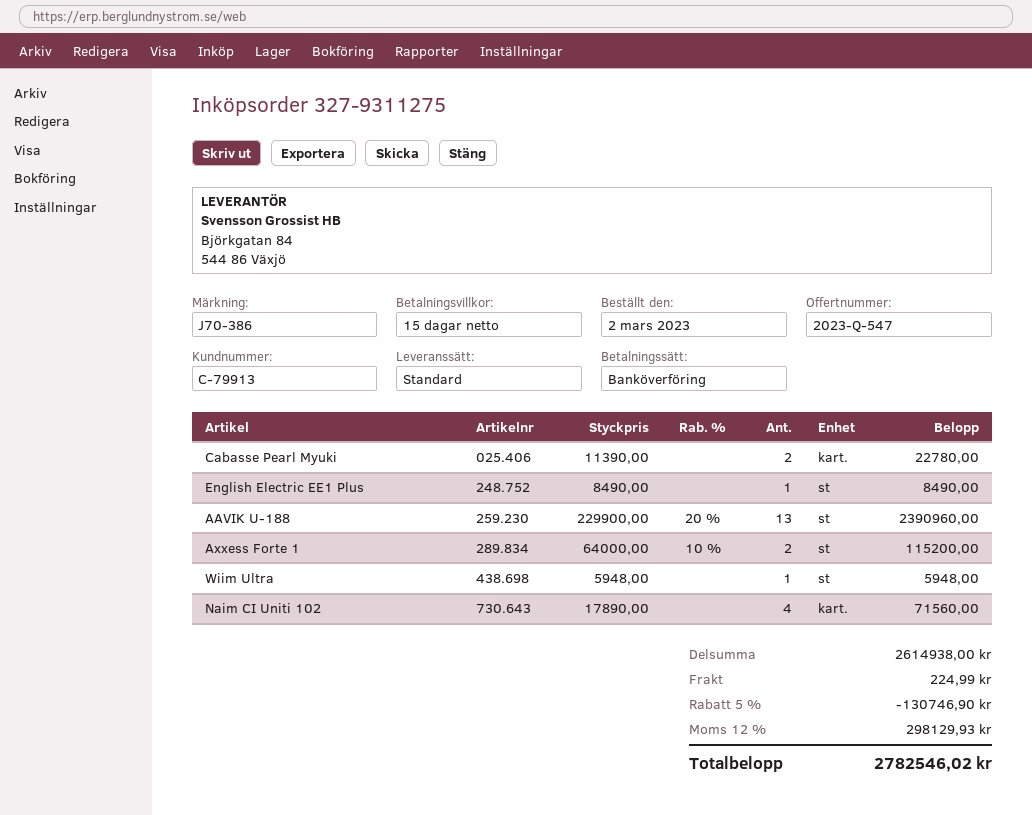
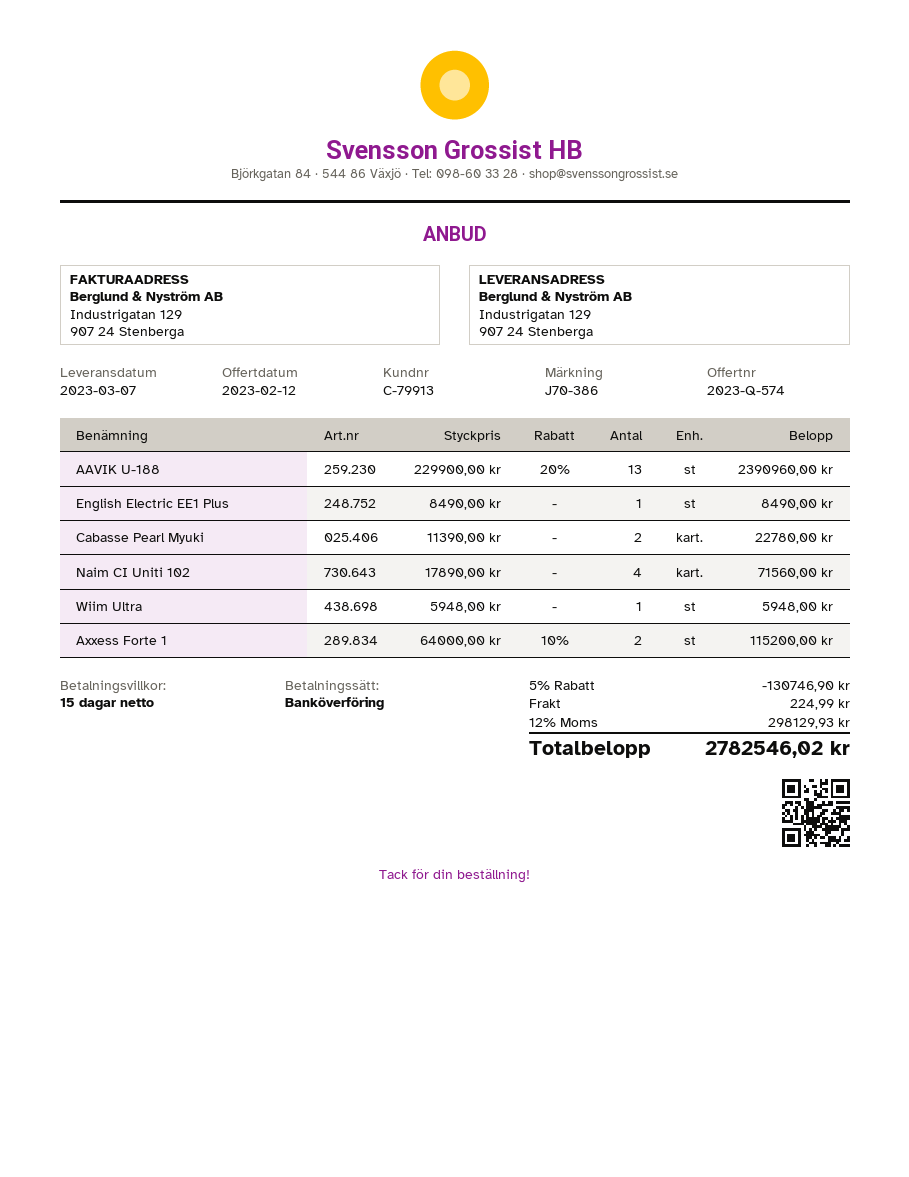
quote number: 2023-Q-547 -> 2023-Q-574

